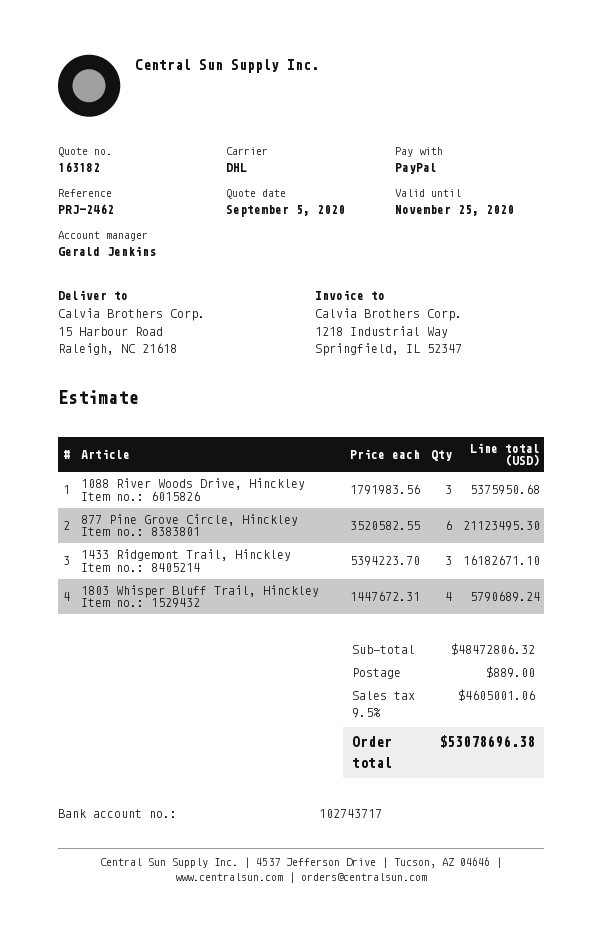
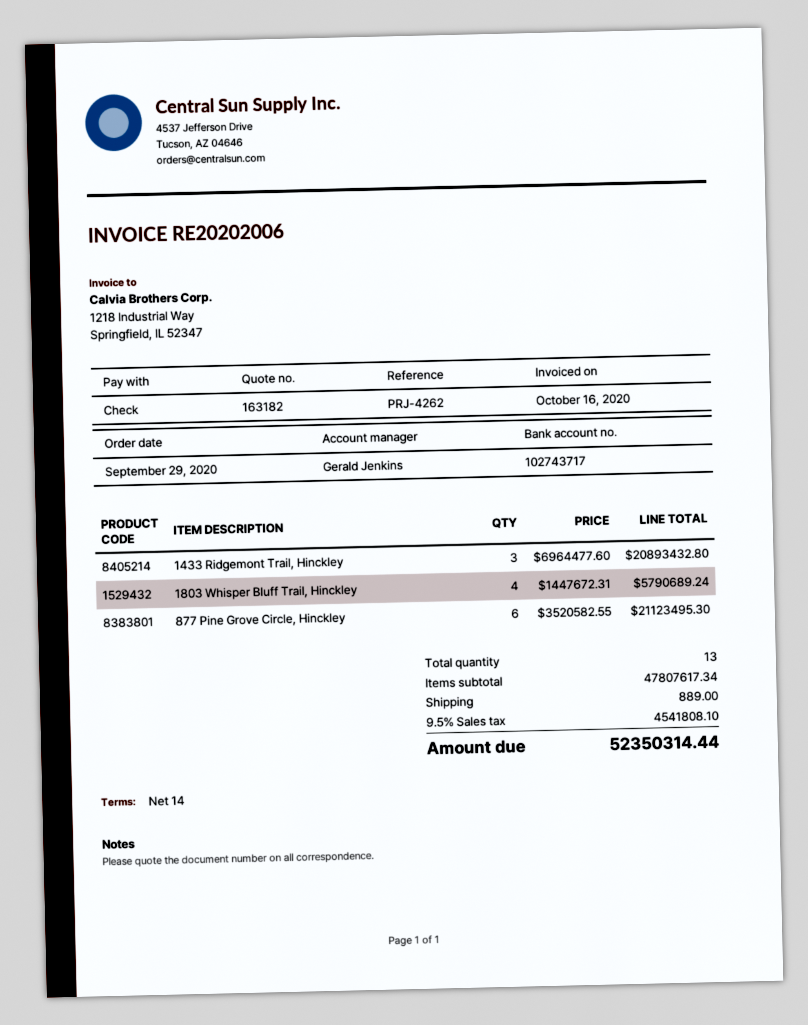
reference: PRJ-2462 -> PRJ-4262
payment method: PayPal -> cheque
1088 River Woods Drive, Hinckley: 3 x 1791983.56 = 5375950.68 -> none
1433 Ridgemont Trail, Hinckley: 3 x 5394223.70 = 16182671.10 -> 3 x 6964477.60 = 20893432.80
subtotal: 48472806.32 -> 47807617.34
tax: 9.5% = 4605001.06 -> 9.5% = 4541808.10
total: 53078696.38 -> 52350314.44

